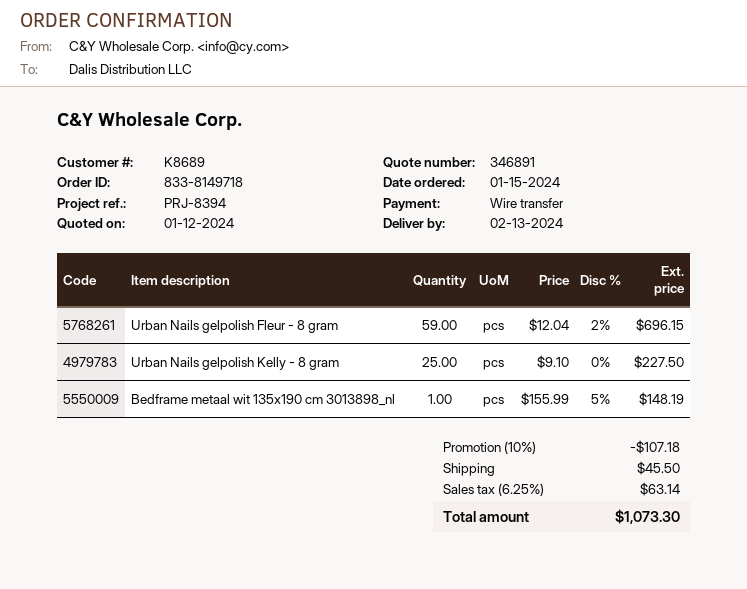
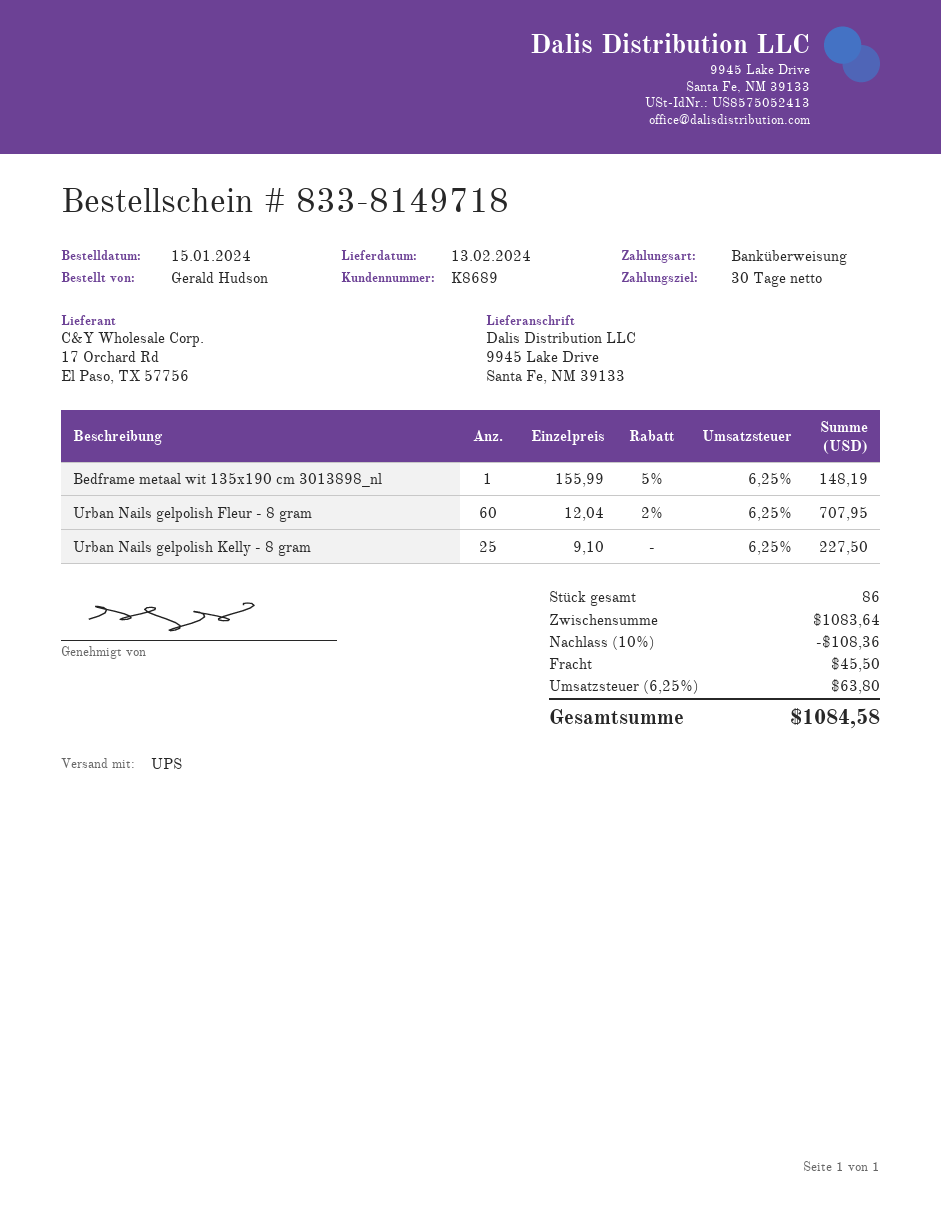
Urban Nails gelpolish Fleur - 8 gram: 59 x 12.04 - 2% = 696.15 -> 60 x 12.04 - 2% = 707.95
discount: 10% = 107.18 -> 10% = 108.36
tax: 6.25% = 63.14 -> 6.25% = 63.80
total: 1073.30 -> 1084.58

